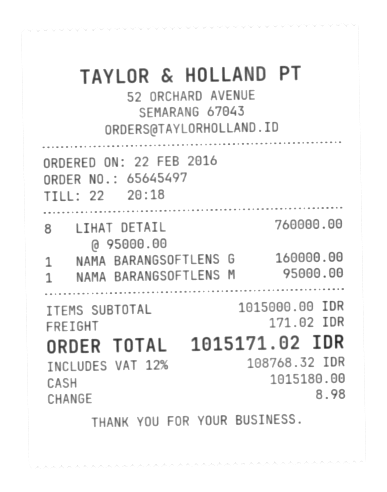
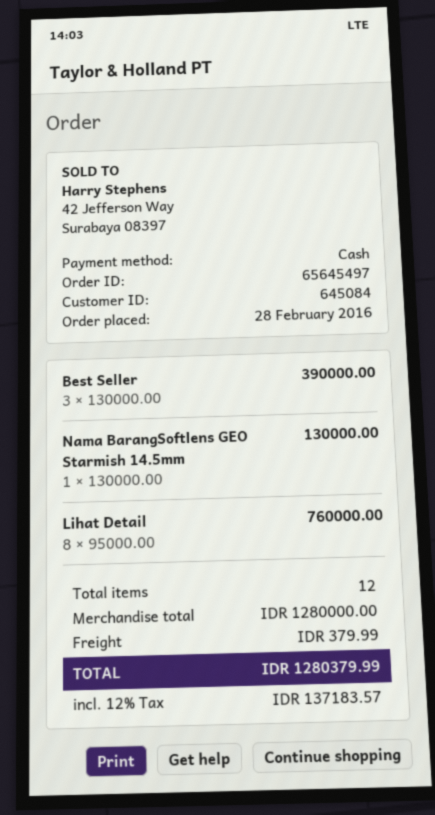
order date: 2016-02-22 -> 2016-02-28
NAMA BARANGSOFTLENS G: 1 x 160000.00 = 160000.00 -> 1 x 130000.00 = 130000.00
NAMA BARANGSOFTLENS M: 1 x 95000.00 = 95000.00 -> none
Best Seller: none -> 3 x 130000.00 = 390000.00
subtotal: 1015000.00 -> 1280000.00
shipping: 171.02 -> 379.99
tax: 12% = 108768.32 -> 12% = 137183.57
total: 1015171.02 -> 1280379.99

